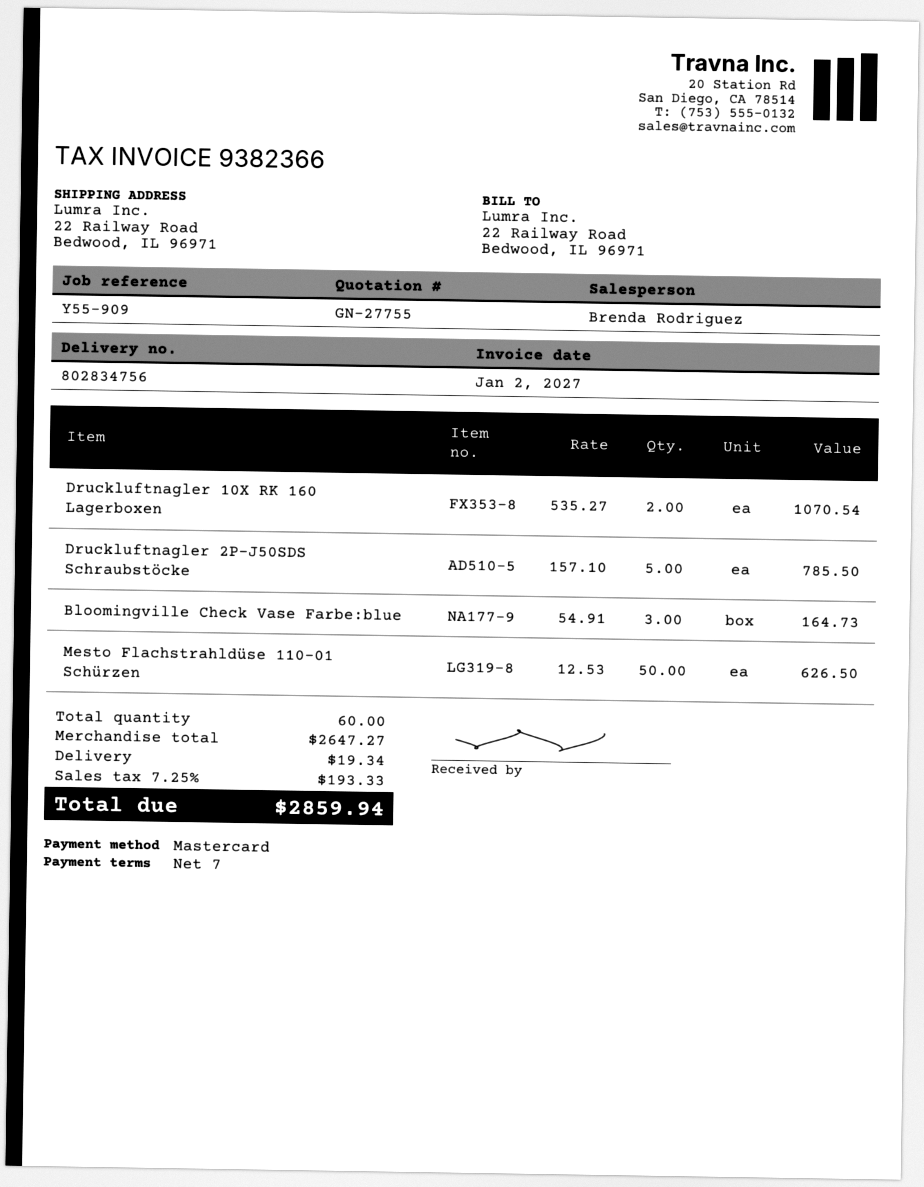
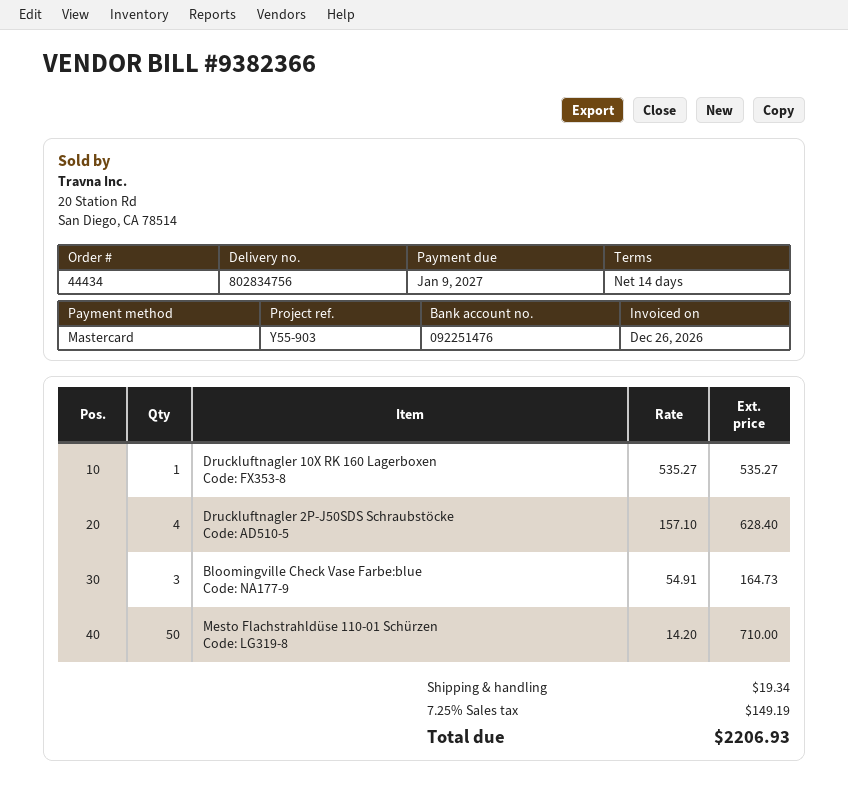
invoice date: 2027-01-02 -> 2026-12-26
payment terms: 7 days -> 14 days
reference: Y55-909 -> Y55-903
Druckluftnagler 10X RK 160 Lagerboxen: 2 x 535.27 = 1070.54 -> 1 x 535.27 = 535.27
Druckluftnagler 2P-J50SDS Schraubstöcke: 5 x 157.10 = 785.50 -> 4 x 157.10 = 628.40
Mesto Flachstrahldüse 110-01 Schürzen: 50 x 12.53 = 626.50 -> 50 x 14.20 = 710.00
tax: 7.25% = 193.33 -> 7.25% = 149.19
total: 2859.94 -> 2206.93

